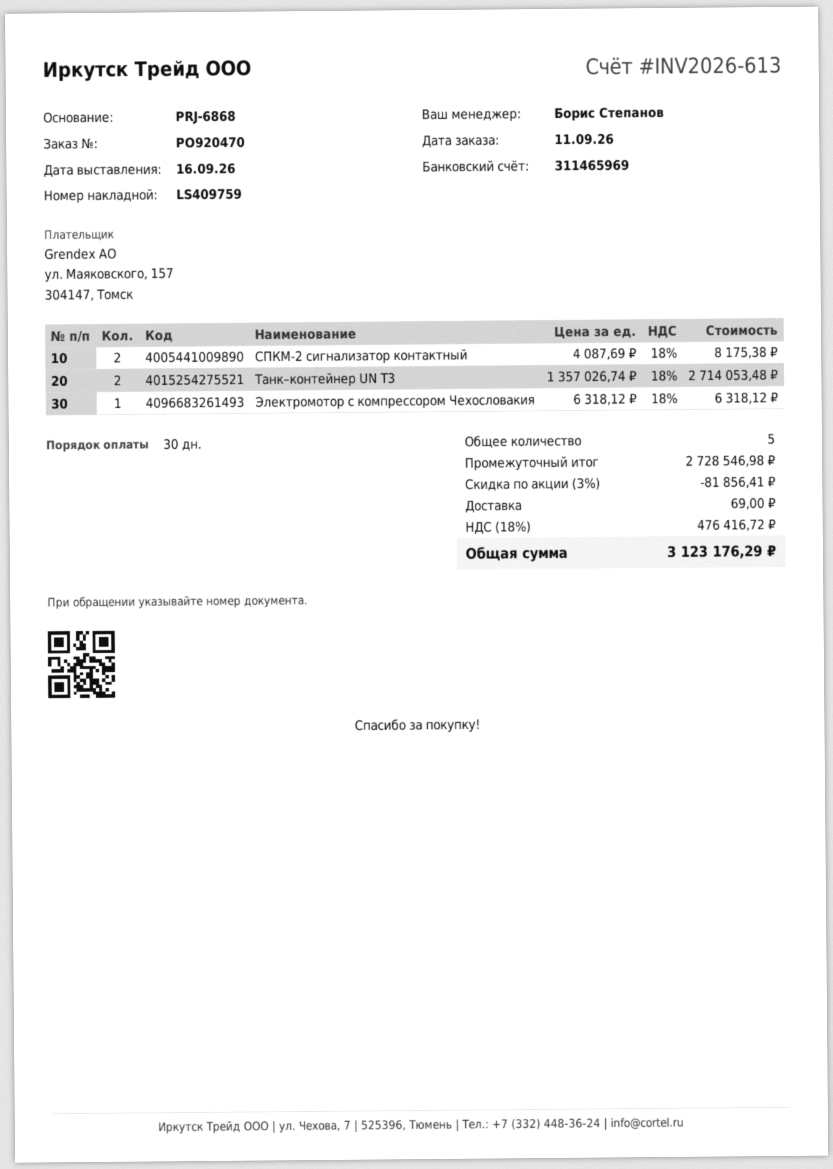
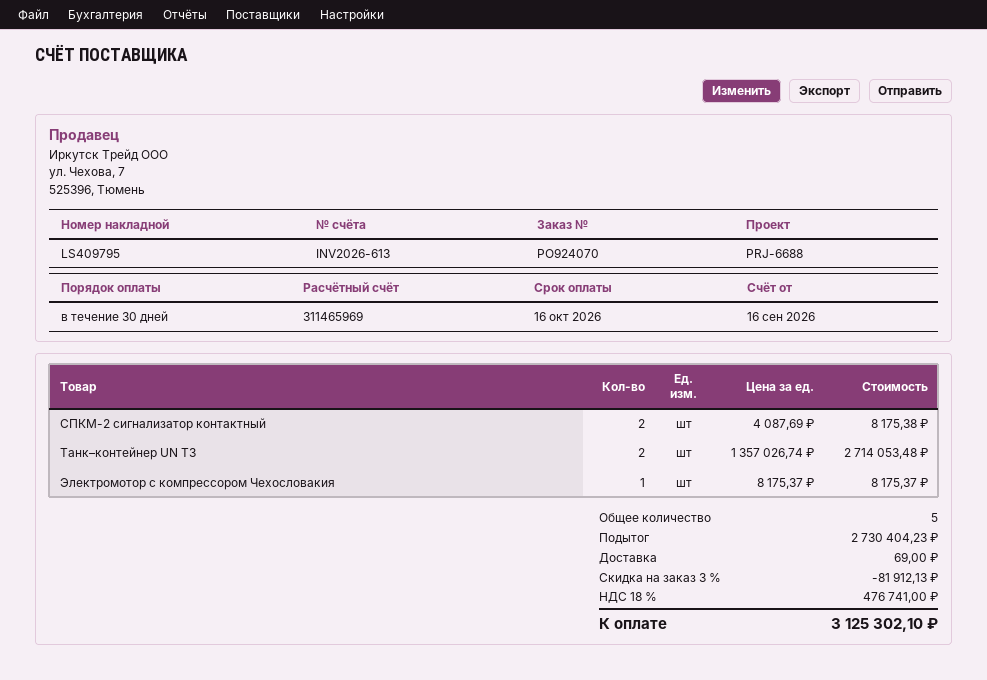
order number: PO920470 -> PO924070
delivery note number: LS409759 -> LS409795
reference: PRJ-6868 -> PRJ-6688
Электромотор с компрессором Чехословакия: 1 x 6318.12 = 6318.12 -> 1 x 8175.37 = 8175.37
subtotal: 2728546.98 -> 2730404.23
discount: 3% = 81856.41 -> 3% = 81912.13
tax: 18% = 476416.72 -> 18% = 476741.00
total: 3123176.29 -> 3125302.10

